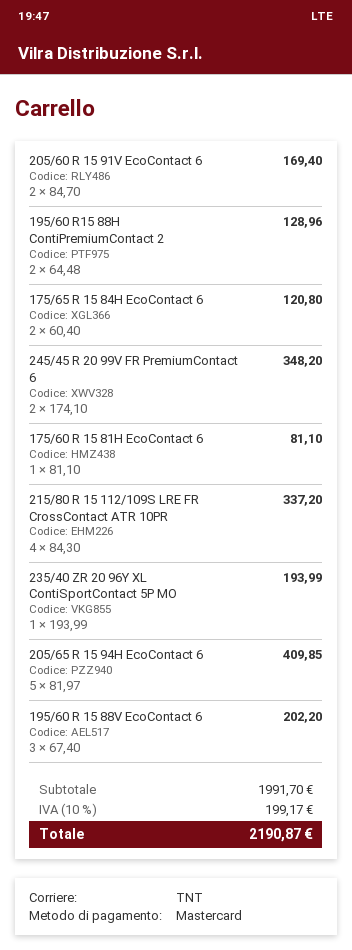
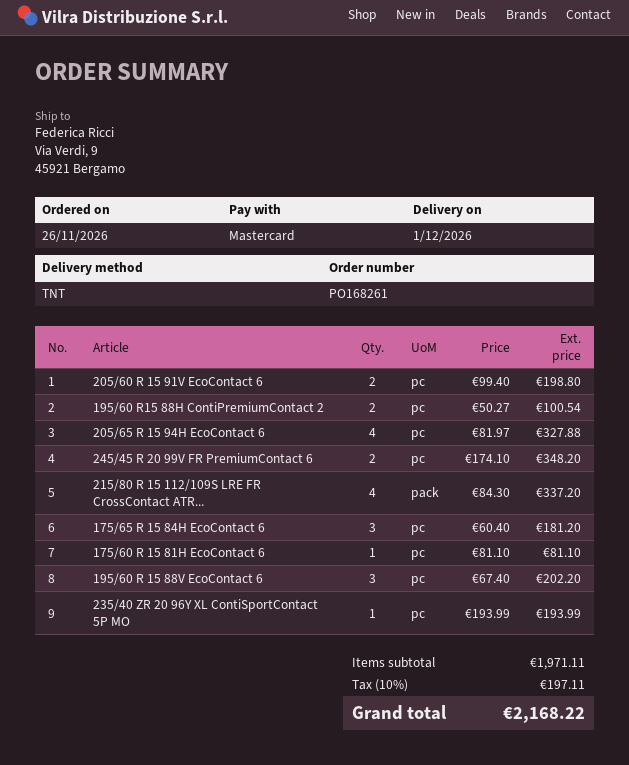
205/60 R 15 91V EcoContact 6: 2 x 84.70 = 169.40 -> 2 x 99.40 = 198.80
195/60 R15 88H ContiPremiumContact 2: 2 x 64.48 = 128.96 -> 2 x 50.27 = 100.54
175/65 R 15 84H EcoContact 6: 2 x 60.40 = 120.80 -> 3 x 60.40 = 181.20
205/65 R 15 94H EcoContact 6: 5 x 81.97 = 409.85 -> 4 x 81.97 = 327.88
subtotal: 1991.70 -> 1971.11
tax: 10% = 199.17 -> 10% = 197.11
total: 2190.87 -> 2168.22

